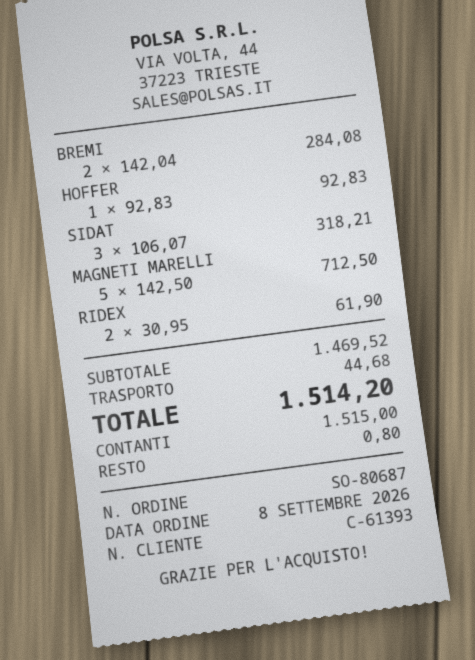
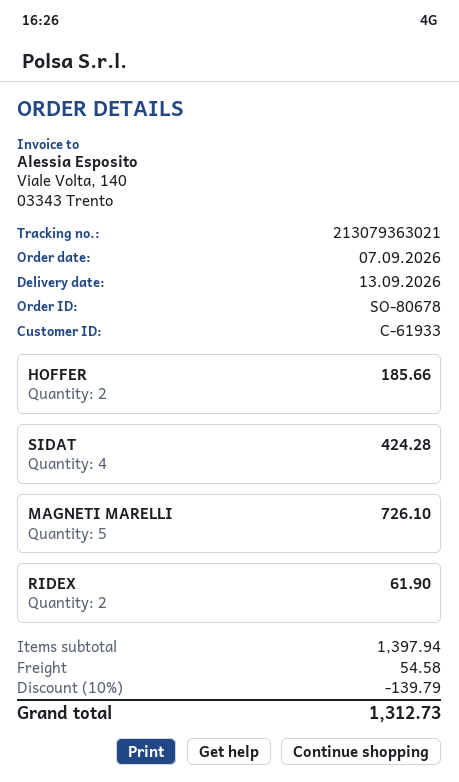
order number: SO-80687 -> SO-80678
order date: 2026-09-08 -> 2026-09-07
customer number: C-61393 -> C-61933
BREMI: 2 for 284.08 -> none
HOFFER: 1 for 92.83 -> 2 for 185.66
SIDAT: 3 for 318.21 -> 4 for 424.28
MAGNETI MARELLI: 5 for 712.50 -> 5 for 726.10
subtotal: 1469.52 -> 1397.94
discount: none -> 10% = 139.79
shipping: 44.68 -> 54.58
total: 1514.20 -> 1312.73

